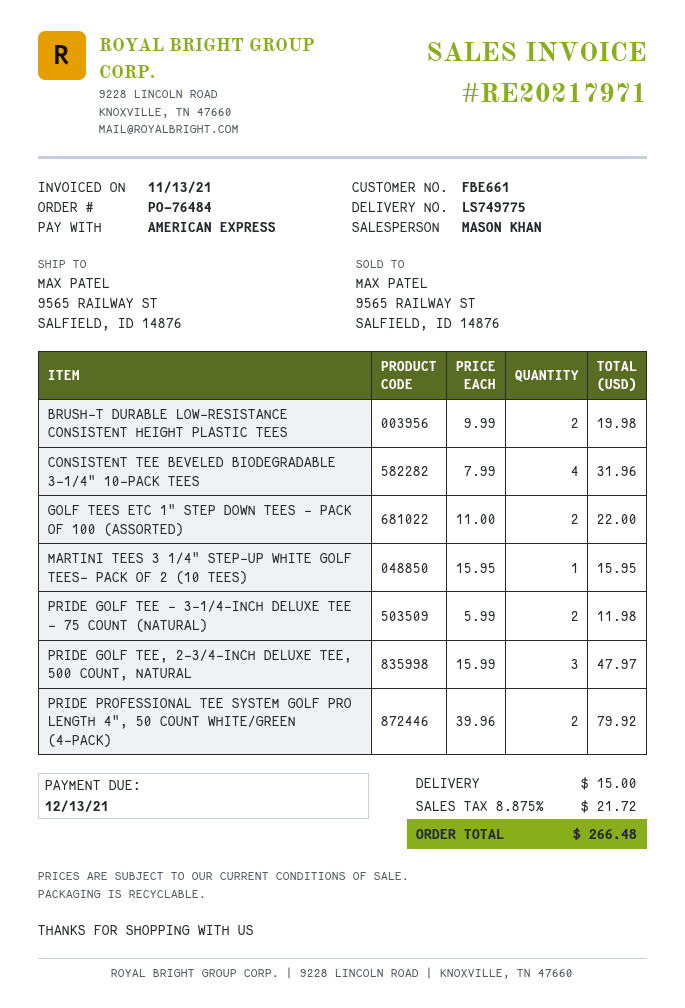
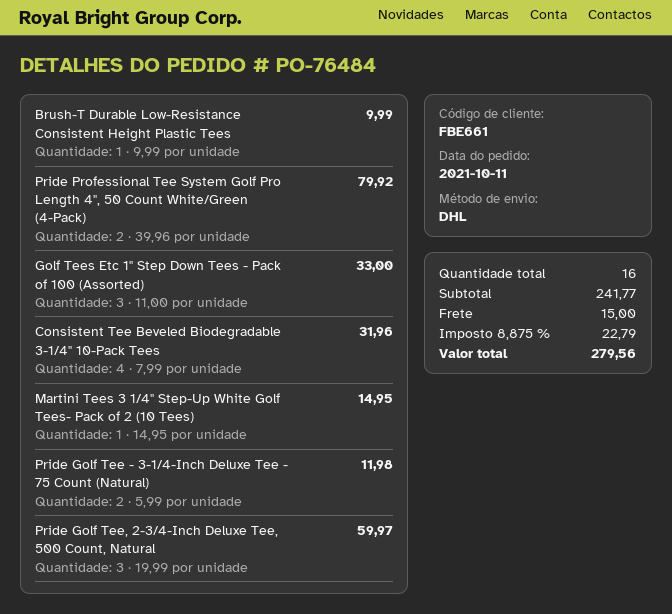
BRUSH-T DURABLE LOW-RESISTANCE CONSISTENT HEIGHT PLASTIC TEES: 2 x 9.99 = 19.98 -> 1 x 9.99 = 9.99
GOLF TEES ETC 1" STEP DOWN TEES - PACK OF 100 (ASSORTED): 2 x 11.00 = 22.00 -> 3 x 11.00 = 33.00
MARTINI TEES 3 1/4" STEP-UP WHITE GOLF TEES- PACK OF 2 (10 TEES): 1 x 15.95 = 15.95 -> 1 x 14.95 = 14.95
PRIDE GOLF TEE, 2-3/4-INCH DELUXE TEE, 500 COUNT, NATURAL: 3 x 15.99 = 47.97 -> 3 x 19.99 = 59.97
tax: 8.875% = 21.72 -> 8.875% = 22.79
total: 266.48 -> 279.56

